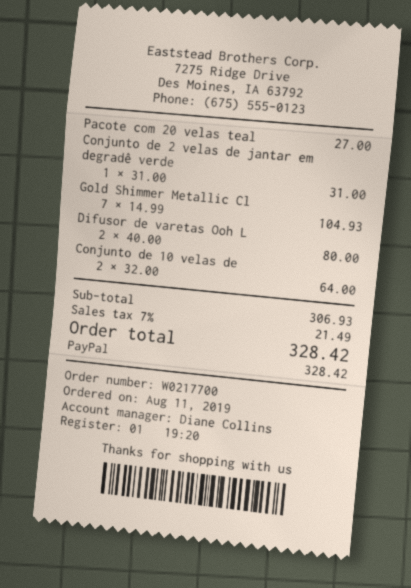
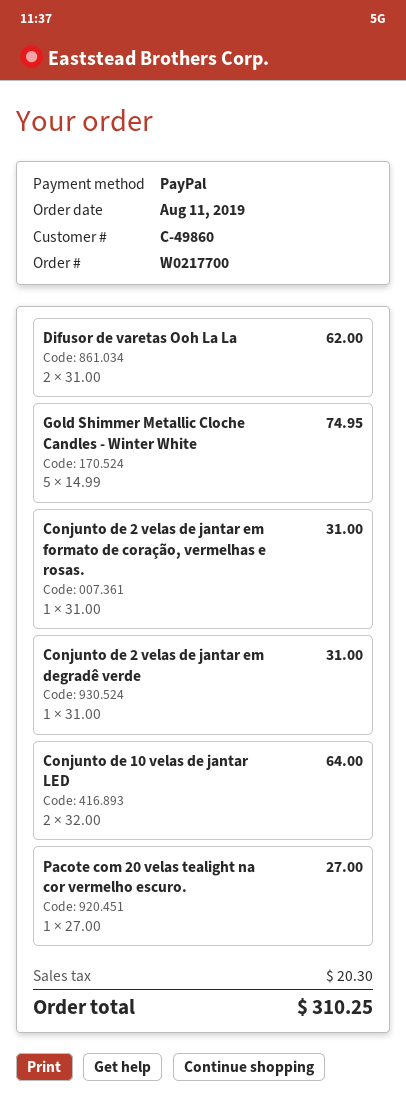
Gold Shimmer Metallic Cl: 7 x 14.99 = 104.93 -> 5 x 14.99 = 74.95
Difusor de varetas Ooh L: 2 x 40.00 = 80.00 -> 2 x 31.00 = 62.00
Conjunto de 2 velas de jantar em formato de coração, vermelhas e rosas.: none -> 1 x 31.00 = 31.00
tax: 21.49 -> 20.30
total: 328.42 -> 310.25

